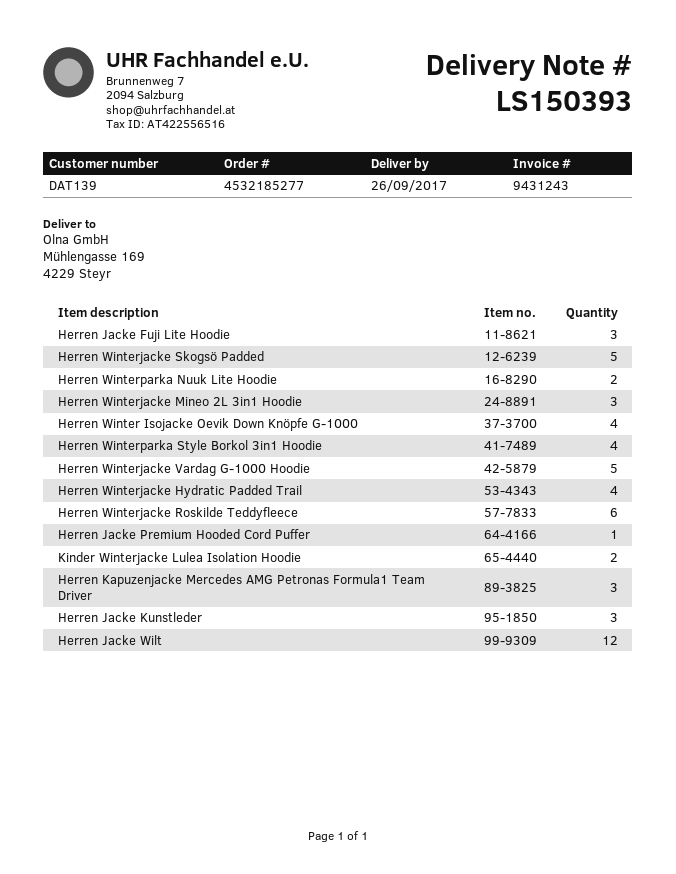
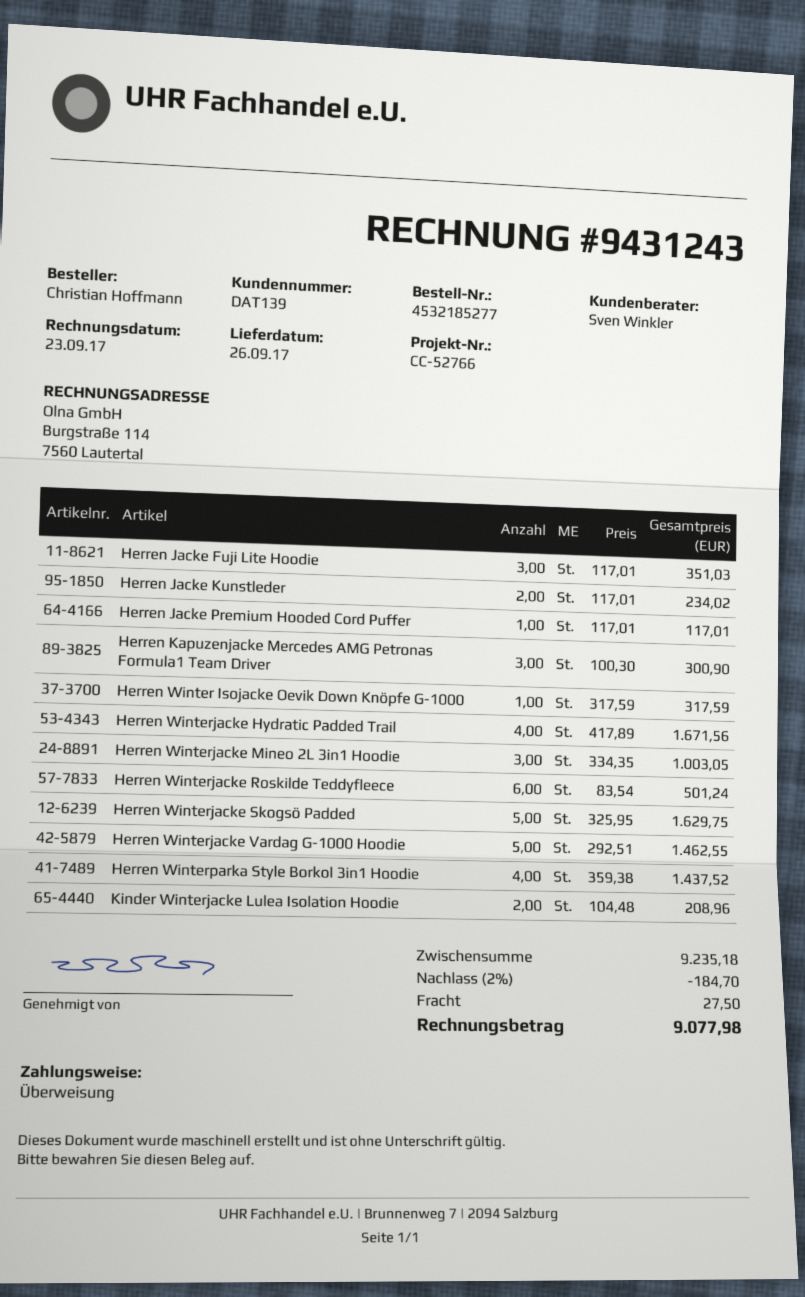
Herren Winterparka Nuuk Lite Hoodie: 2 -> none
Herren Winter Isojacke Oevik Down Knöpfe G-1000: 4 -> 1
Herren Jacke Kunstleder: 3 -> 2
Herren Jacke Wilt: 12 -> none

